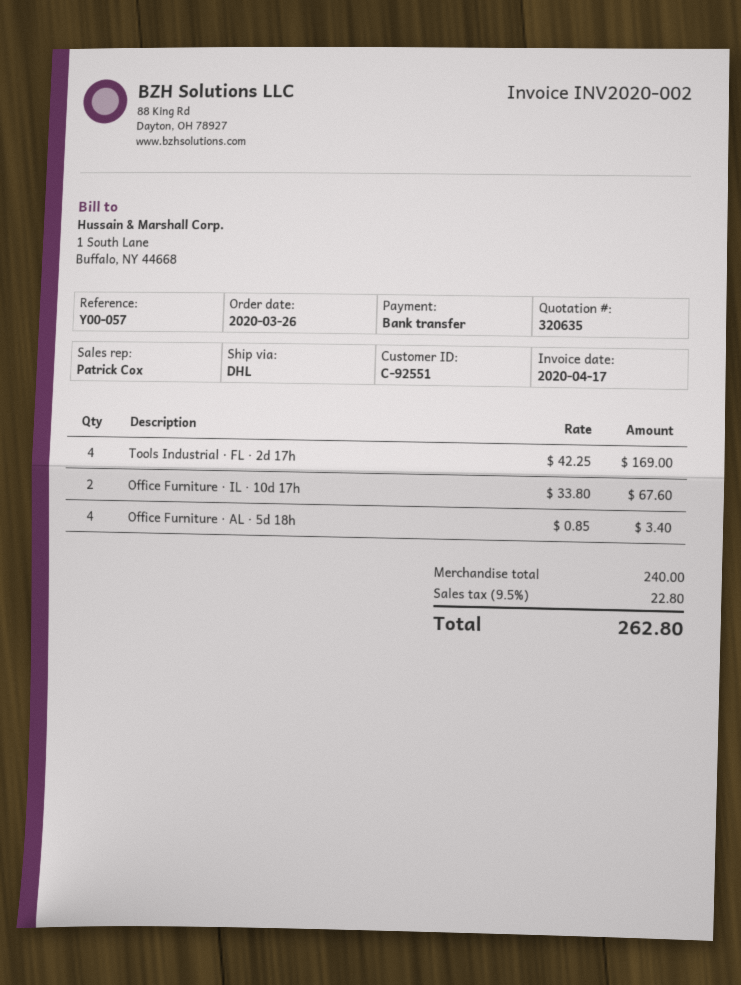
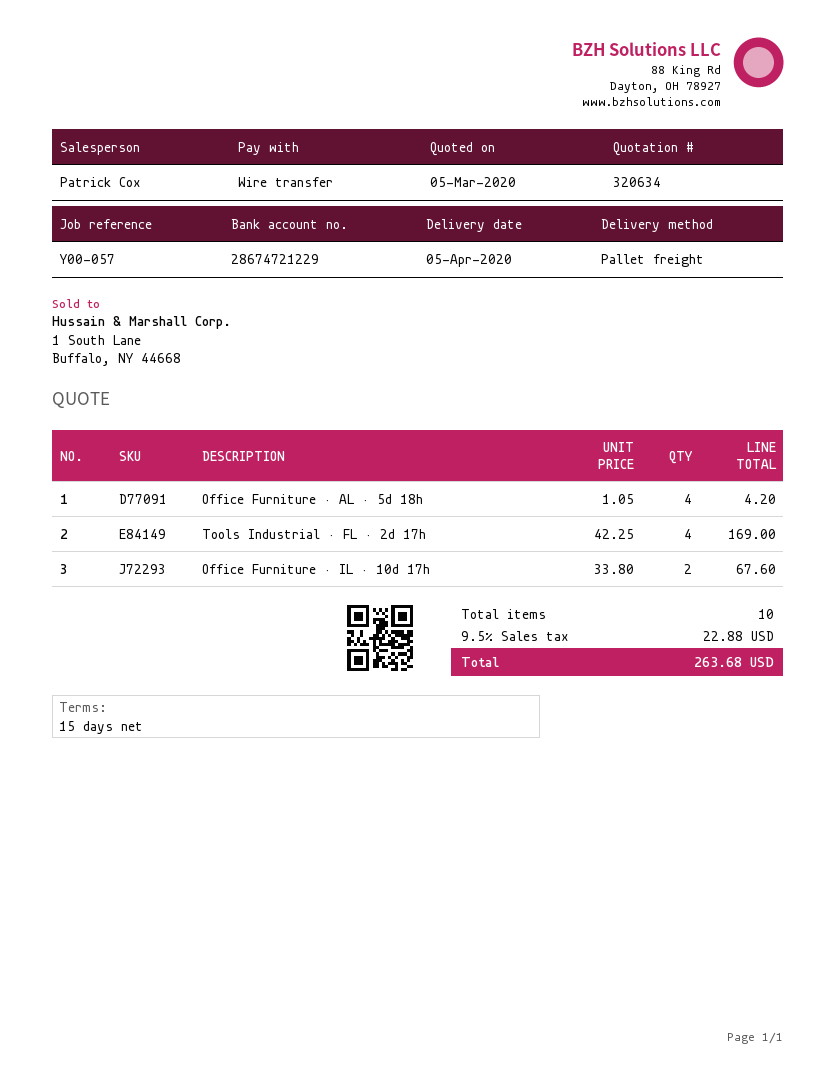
quote number: 320635 -> 320634
shipping method: DHL -> pallet freight
Office Furniture · AL · 5d 18h: 4 x 0.85 = 3.40 -> 4 x 1.05 = 4.20
tax: 9.5% = 22.80 -> 9.5% = 22.88
total: 262.80 -> 263.68

